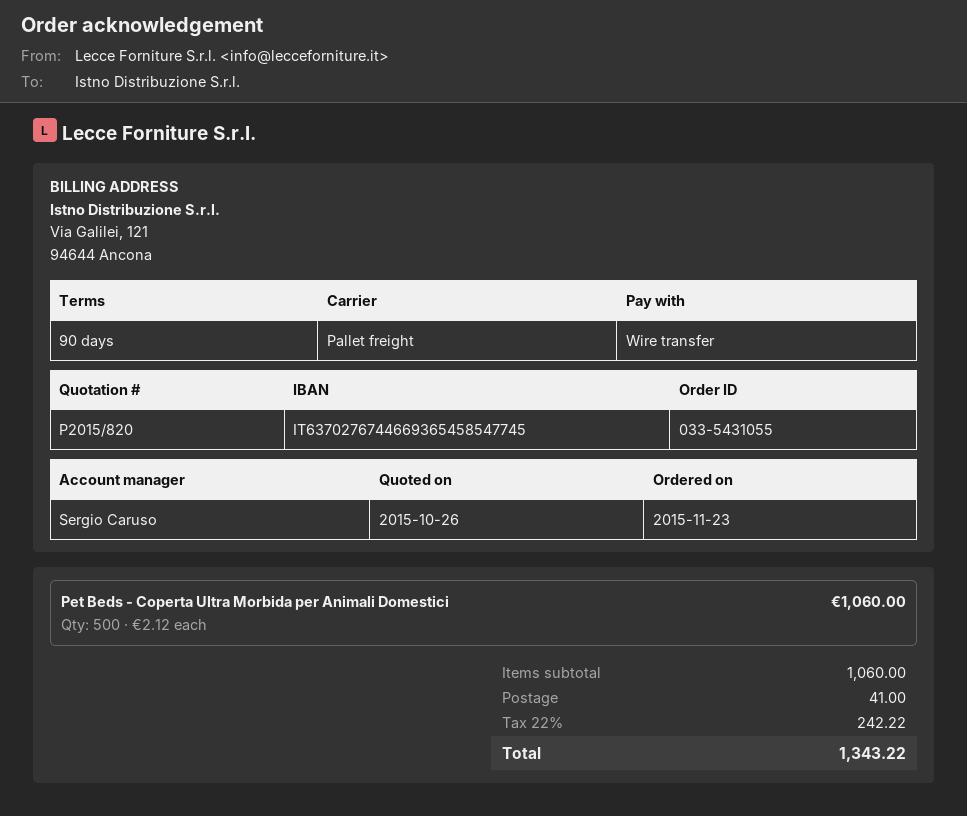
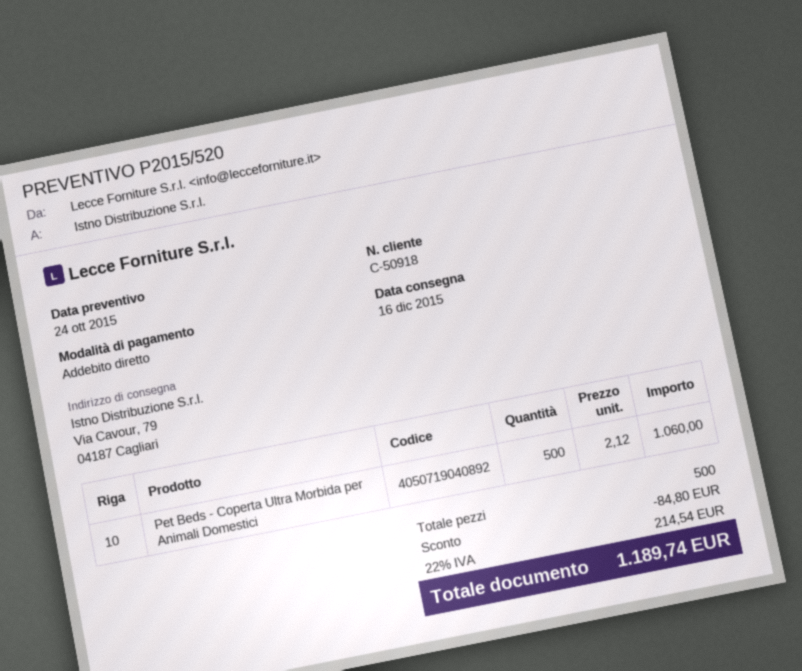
quote number: P2015/820 -> P2015/520
quote date: 2015-10-26 -> 2015-10-24
payment method: bank transfer -> direct debit
discount: none -> 84.80
shipping: 41.00 -> none
tax: 22% = 242.22 -> 22% = 214.54
total: 1343.22 -> 1189.74

